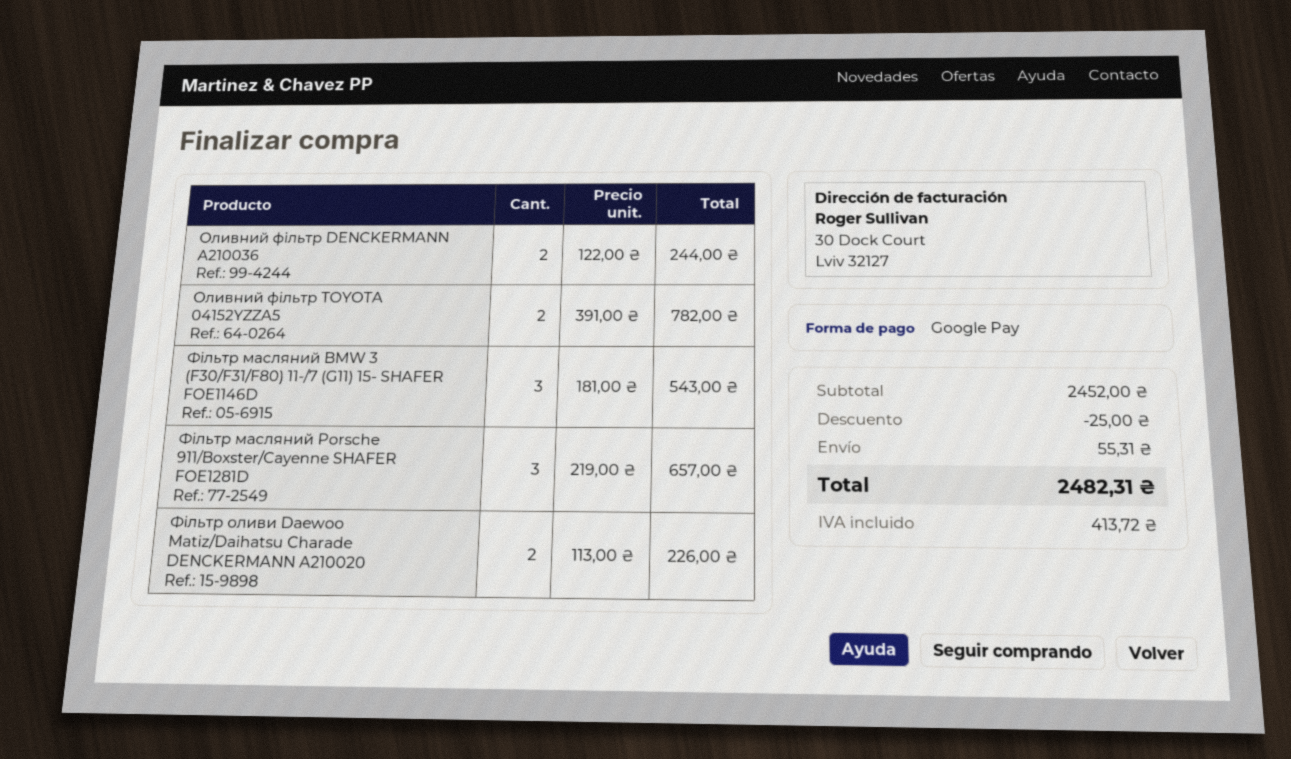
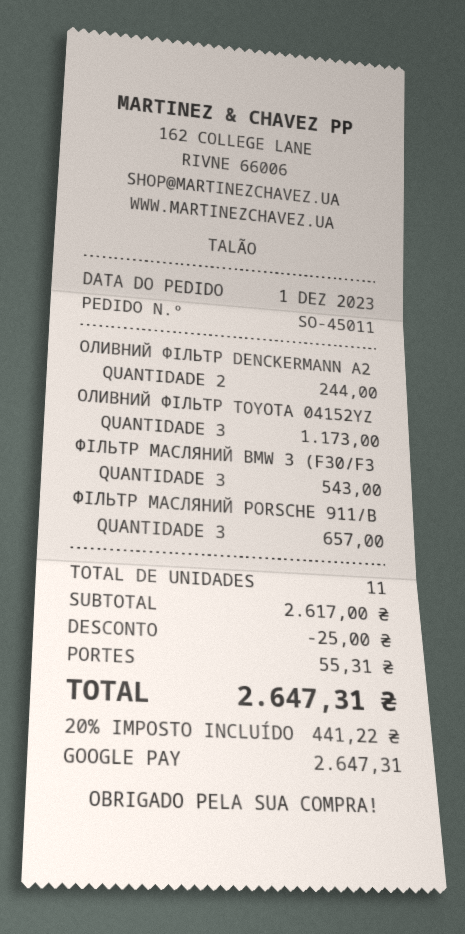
Оливний фільтр TOYOTA 04152YZZA5: 2 for 782.00 -> 3 for 1173.00
Фільтр оливи Daewoo Matiz/Daihatsu Charade DENCKERMANN A210020: 2 for 226.00 -> none
subtotal: 2452.00 -> 2617.00
tax: 413.72 -> 441.22
total: 2482.31 -> 2647.31

